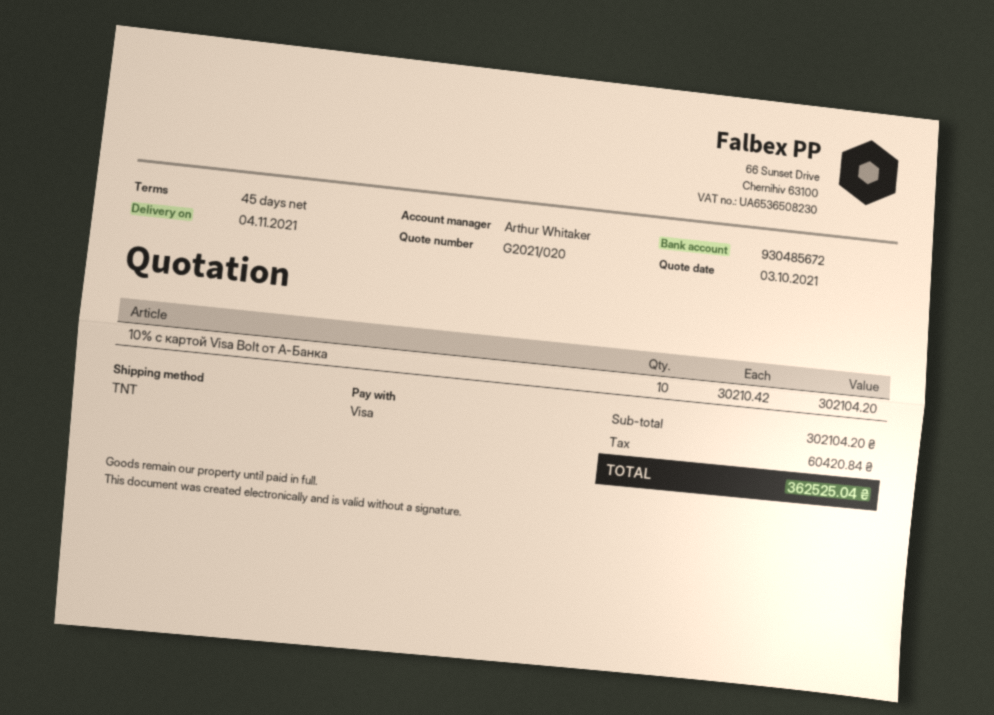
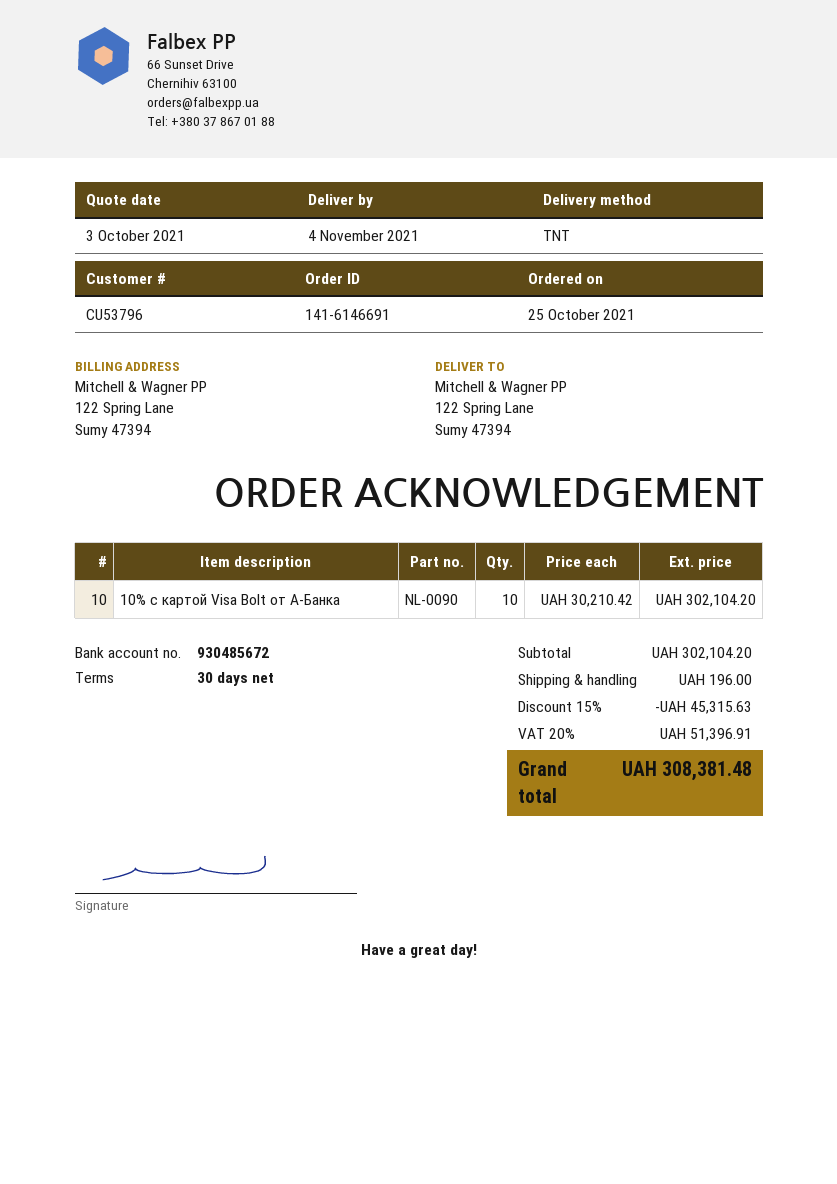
payment terms: 45 days -> 30 days
discount: none -> 15% = 45315.63
shipping: none -> 196.00
tax: 60420.84 -> 51396.91
total: 362525.04 -> 308381.48

